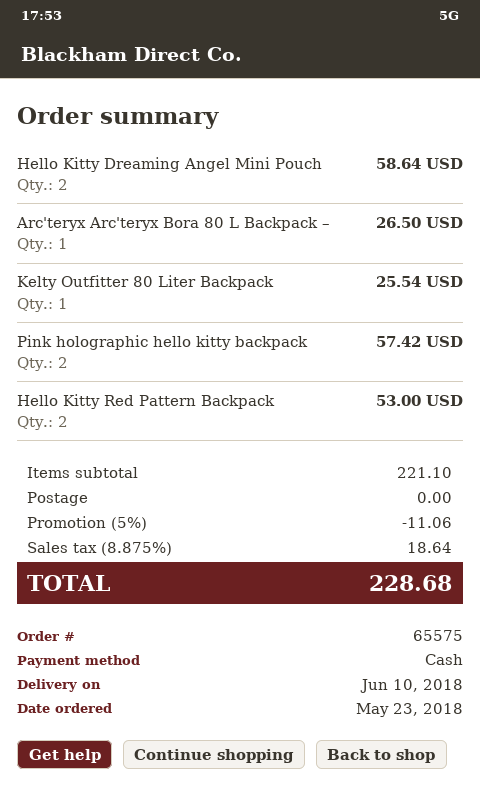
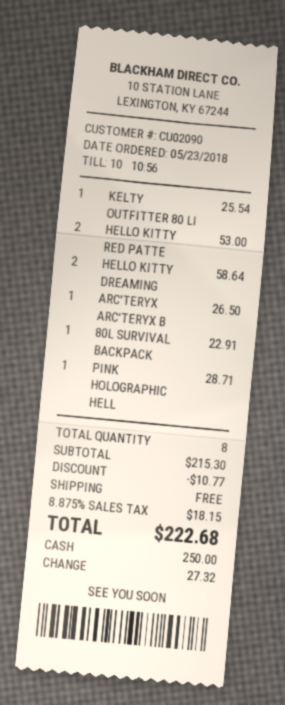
Pink holographic hello kitty backpack: 2 for 57.42 -> 1 for 28.71
80L SURVIVAL BACKPACK: none -> 1 for 22.91
subtotal: 221.10 -> 215.30
discount: 11.06 -> 10.77
tax: 8.875% = 18.64 -> 8.875% = 18.15
total: 228.68 -> 222.68

